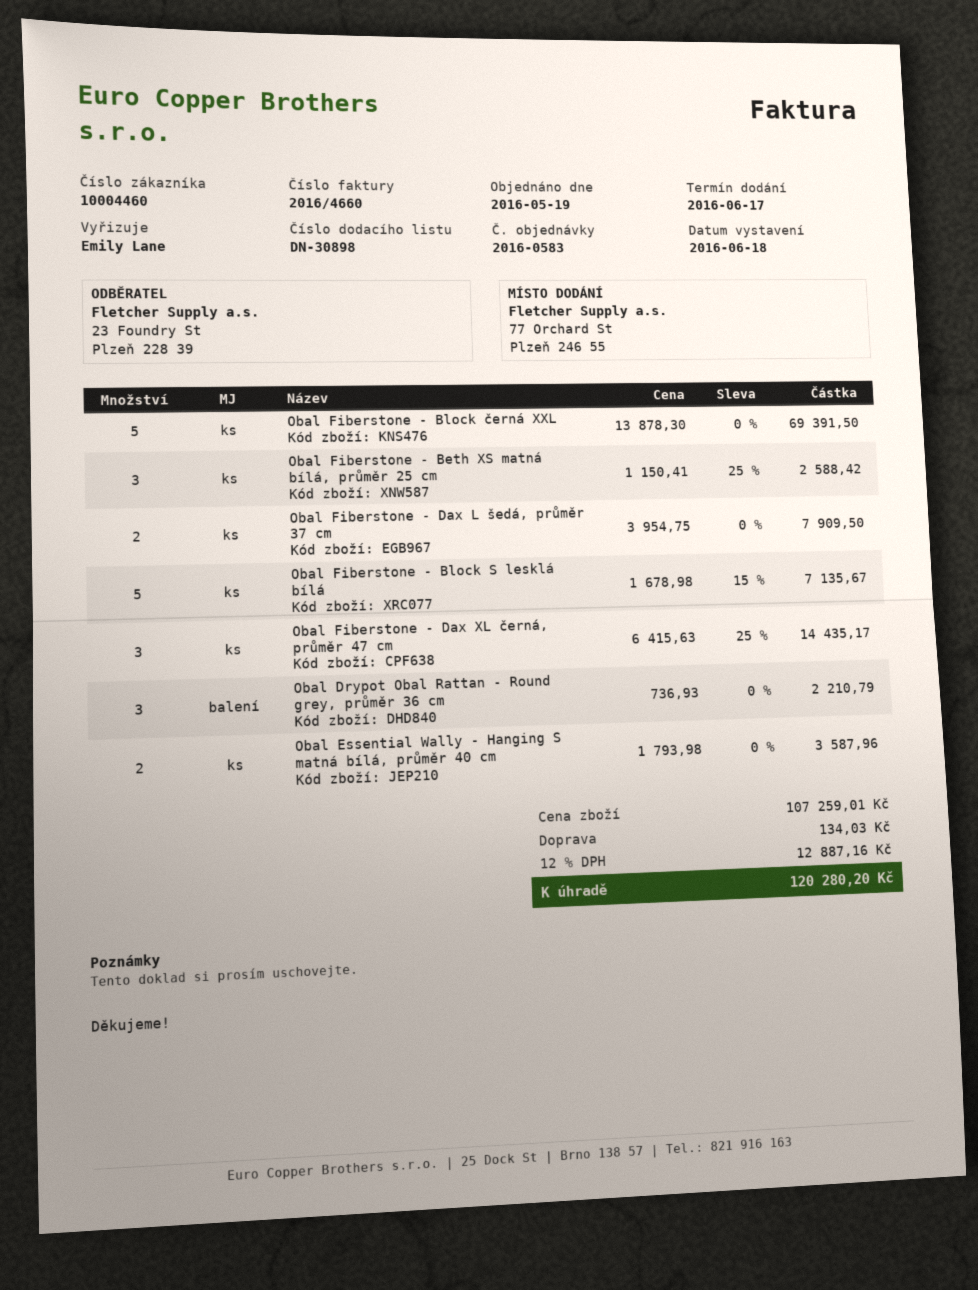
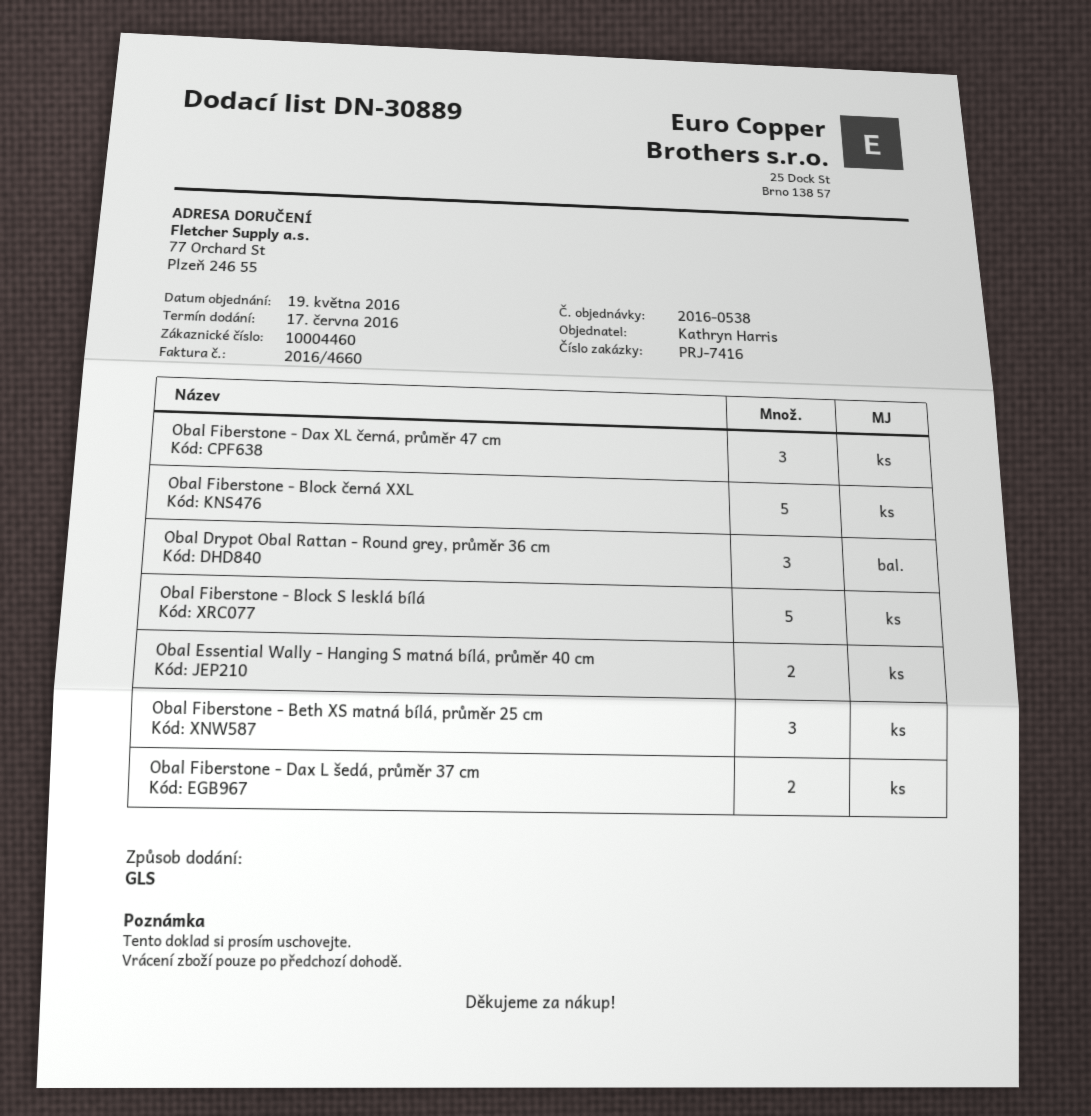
order number: 2016-0583 -> 2016-0538
delivery note number: DN-30898 -> DN-30889

